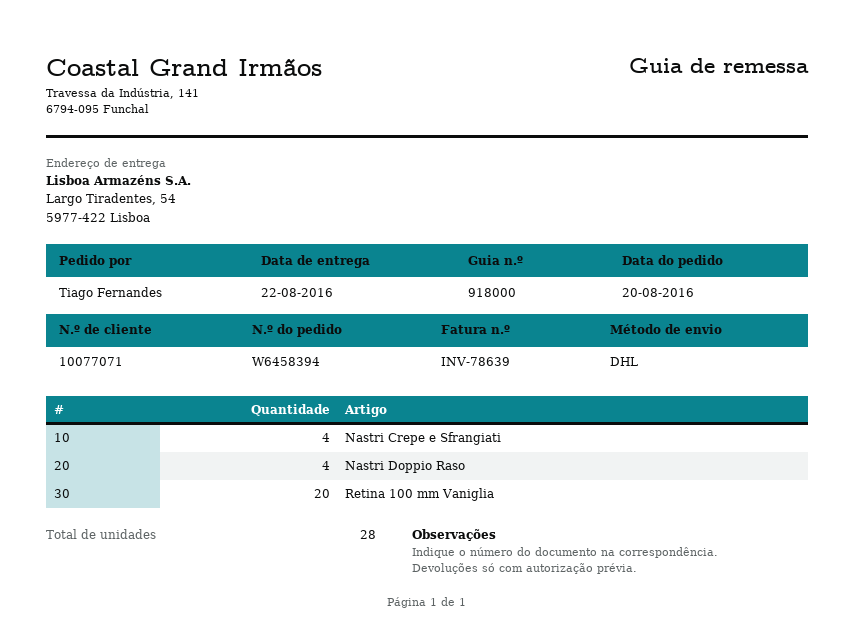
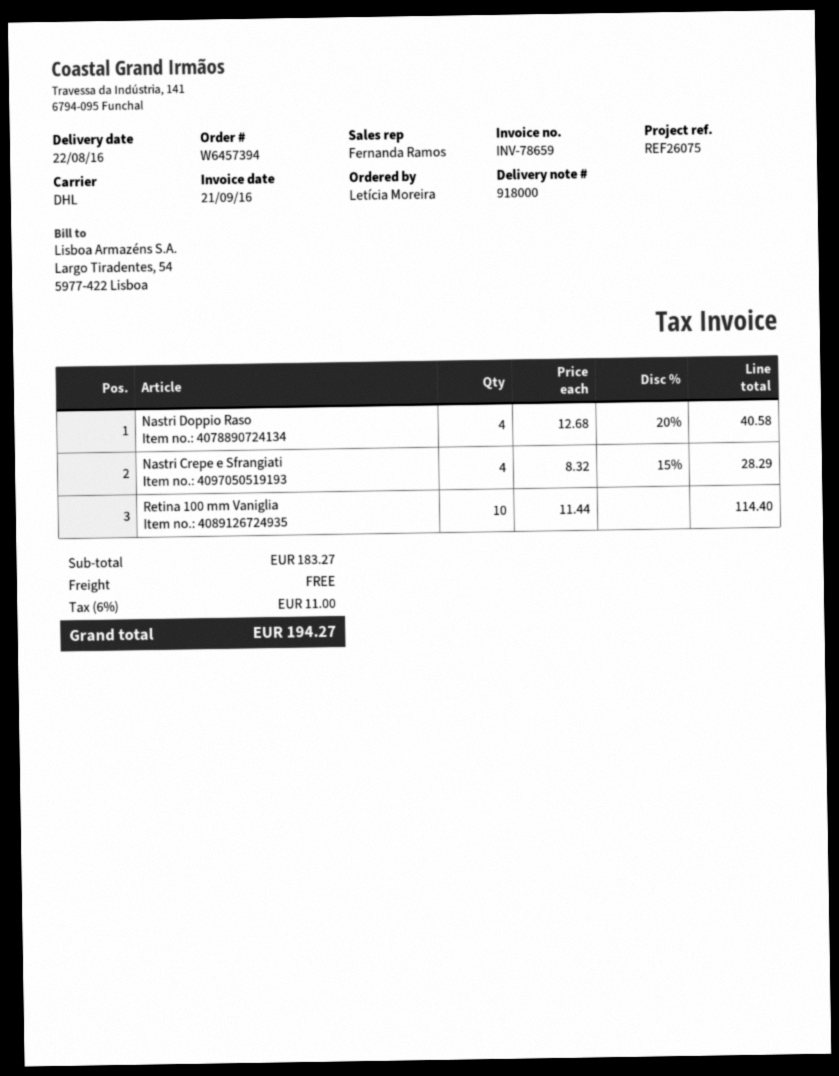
order number: W6458394 -> W6457394
invoice number: INV-78639 -> INV-78659
ordered by: Tiago Fernandes -> Letícia Moreira
Retina 100 mm Vaniglia: 20 -> 10

